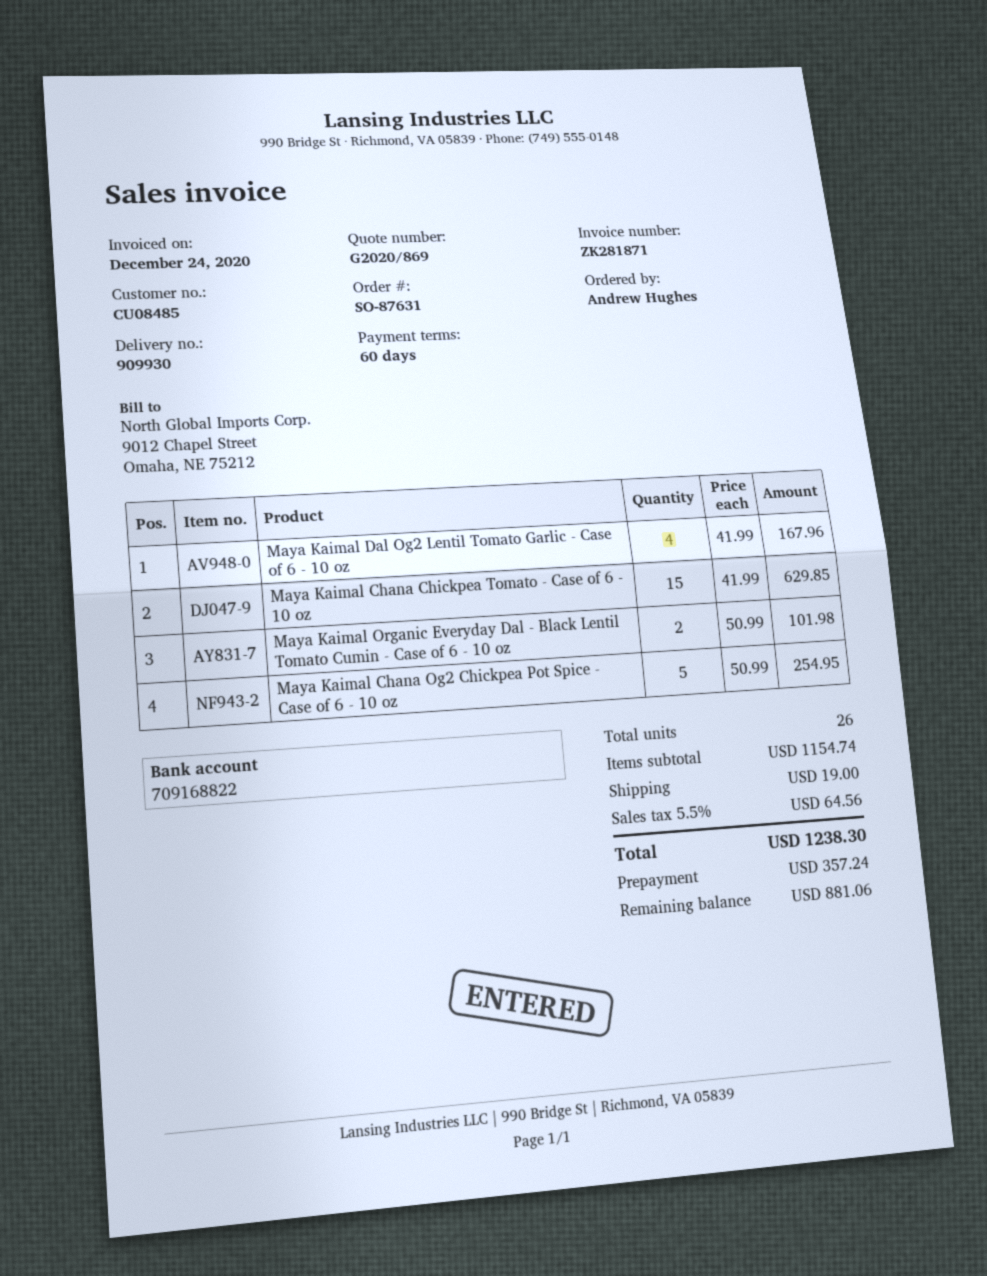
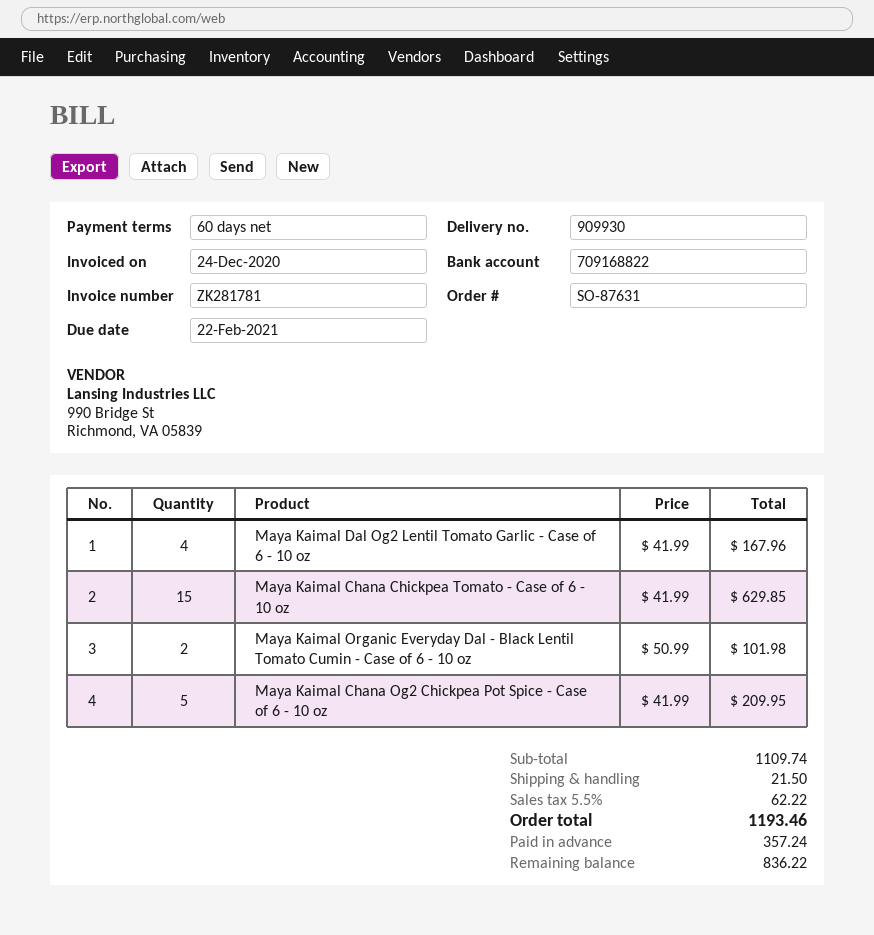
invoice number: ZK281871 -> ZK281781
Maya Kaimal Chana Og2 Chickpea Pot Spice - Case of 6 - 10 oz: 5 x 50.99 = 254.95 -> 5 x 41.99 = 209.95
subtotal: 1154.74 -> 1109.74
shipping: 19.00 -> 21.50
tax: 5.5% = 64.56 -> 5.5% = 62.22
total: 1238.30 -> 1193.46
balance: 881.06 -> 836.22

